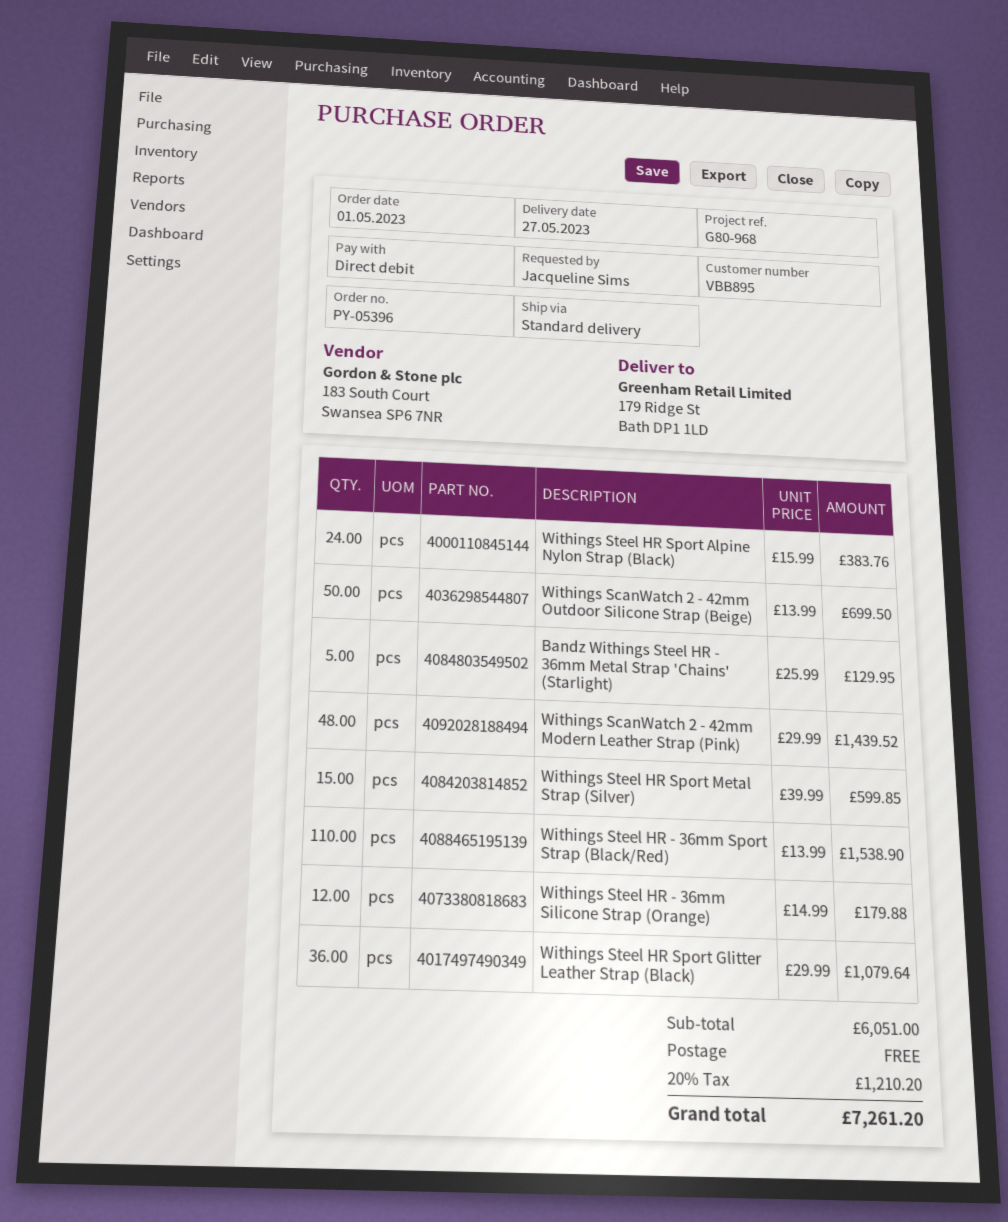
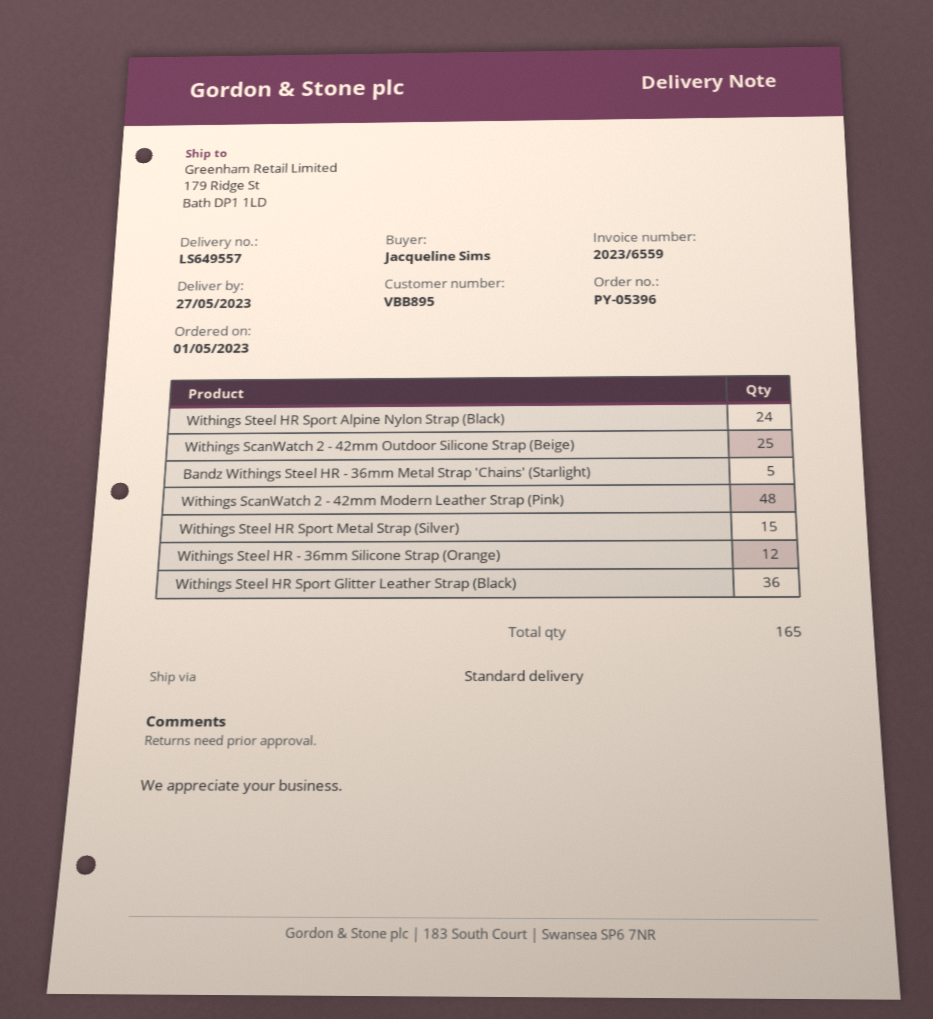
Withings ScanWatch 2 - 42mm Outdoor Silicone Strap (Beige): 50 -> 25
Withings Steel HR - 36mm Sport Strap (Black/Red): 110 -> none

